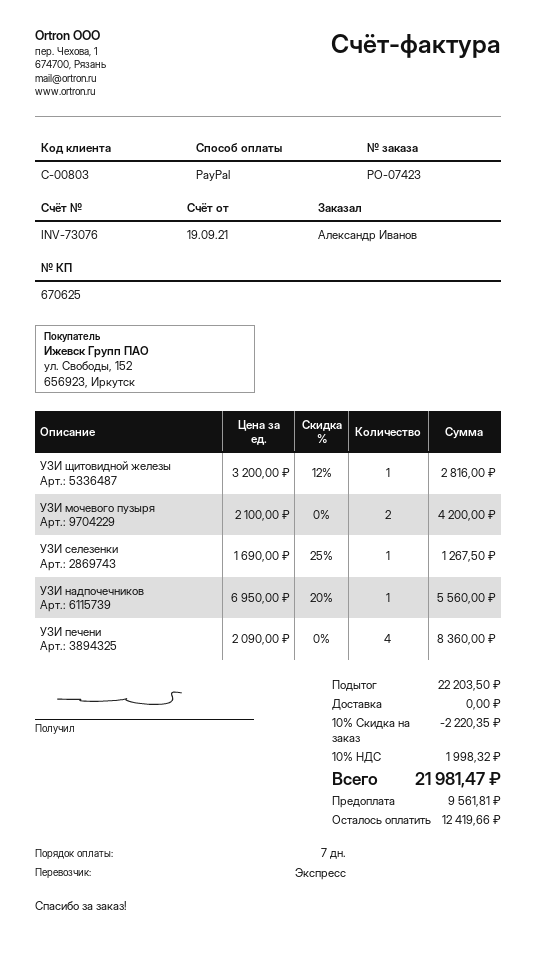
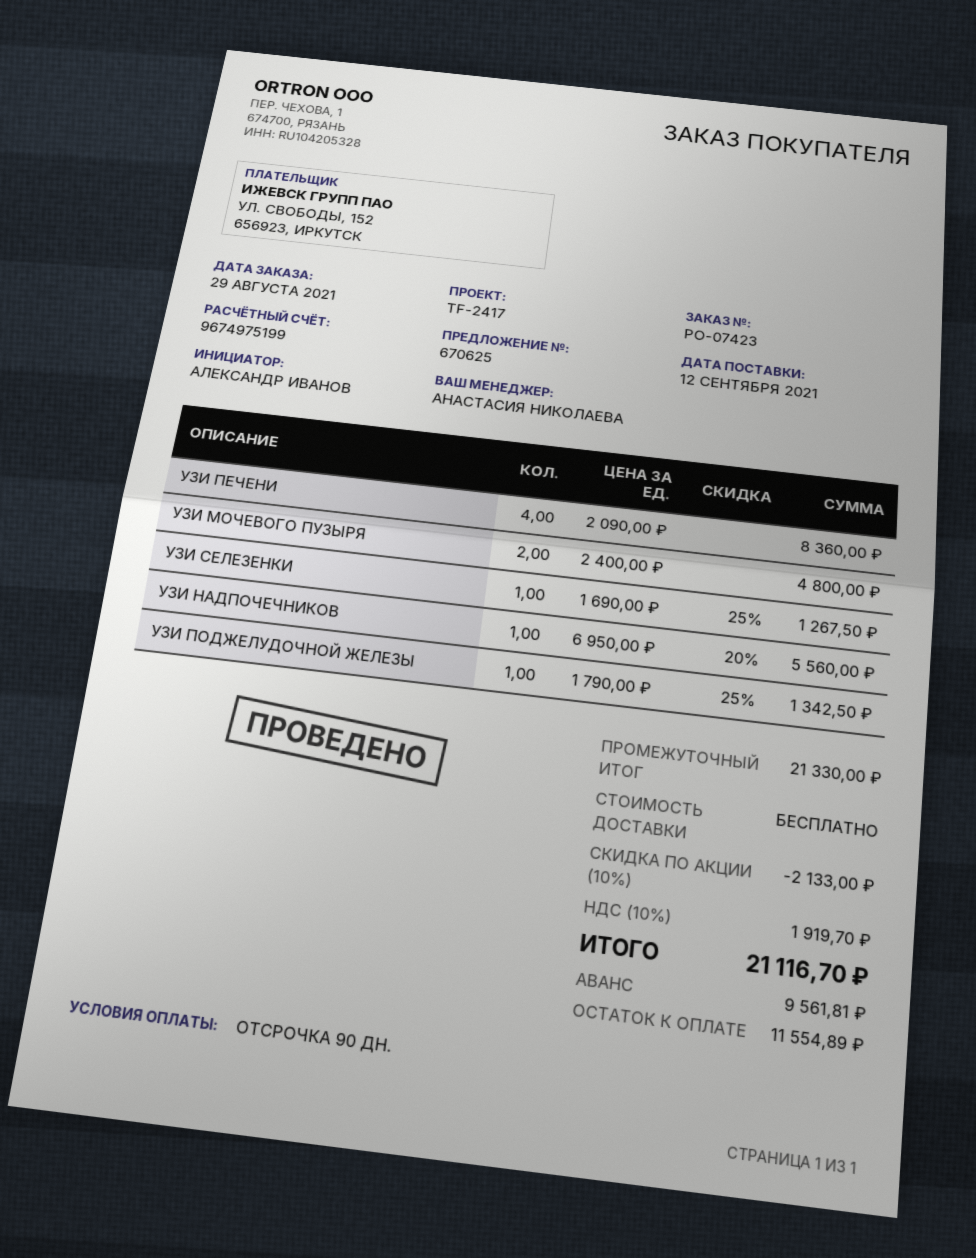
payment terms: 7 days -> 90 days
УЗИ щитовидной железы: 1 x 3200.00 - 12% = 2816.00 -> none
УЗИ мочевого пузыря: 2 x 2100.00 = 4200.00 -> 2 x 2400.00 = 4800.00
УЗИ ПОДЖЕЛУДОЧНОЙ ЖЕЛЕЗЫ: none -> 1 x 1790.00 - 25% = 1342.50
subtotal: 22203.50 -> 21330.00
discount: 10% = 2220.35 -> 10% = 2133.00
tax: 10% = 1998.32 -> 10% = 1919.70
total: 21981.47 -> 21116.70
balance: 12419.66 -> 11554.89

